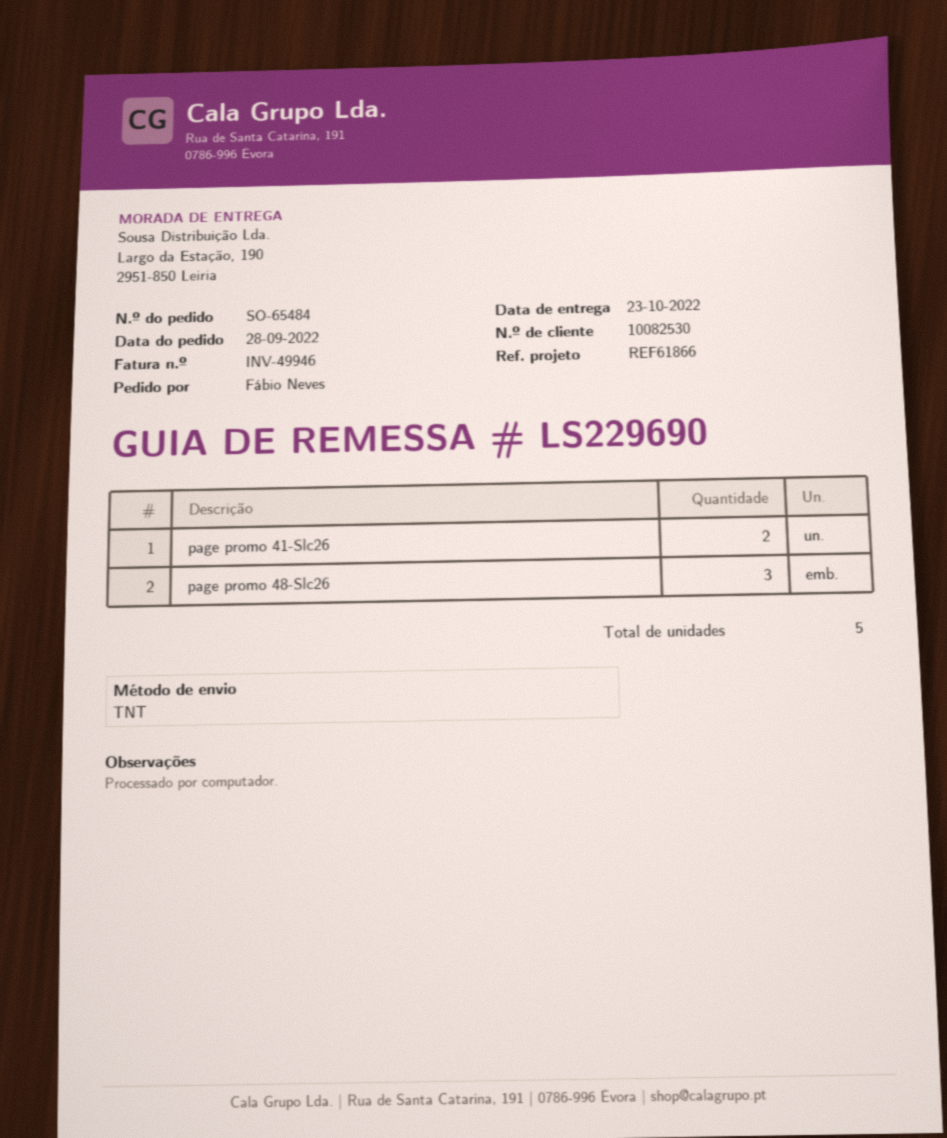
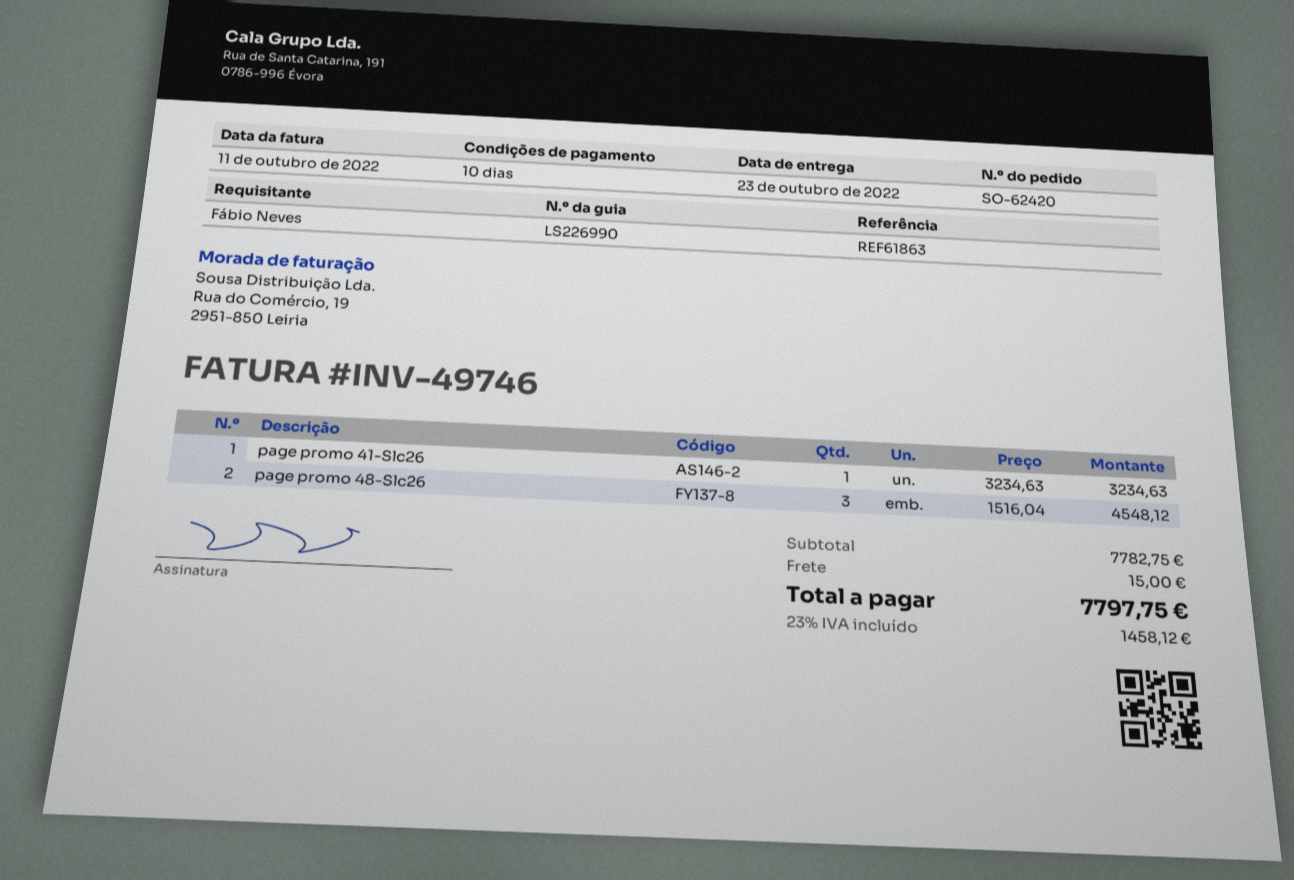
order number: SO-65484 -> SO-62420
delivery note number: LS229690 -> LS226990
invoice number: INV-49946 -> INV-49746
reference: REF61866 -> REF61863
page promo 41-Slc26: 2 -> 1

